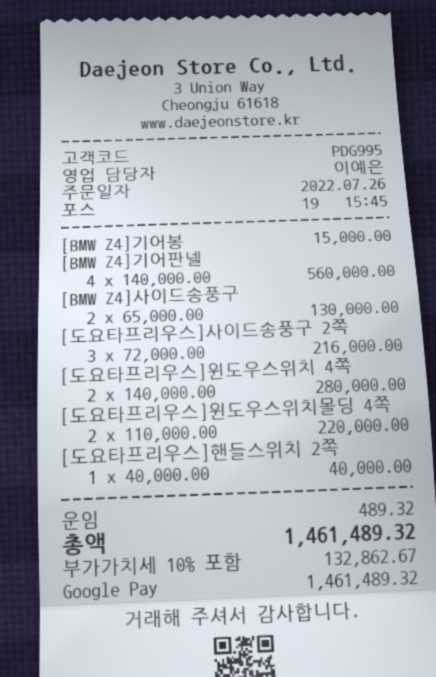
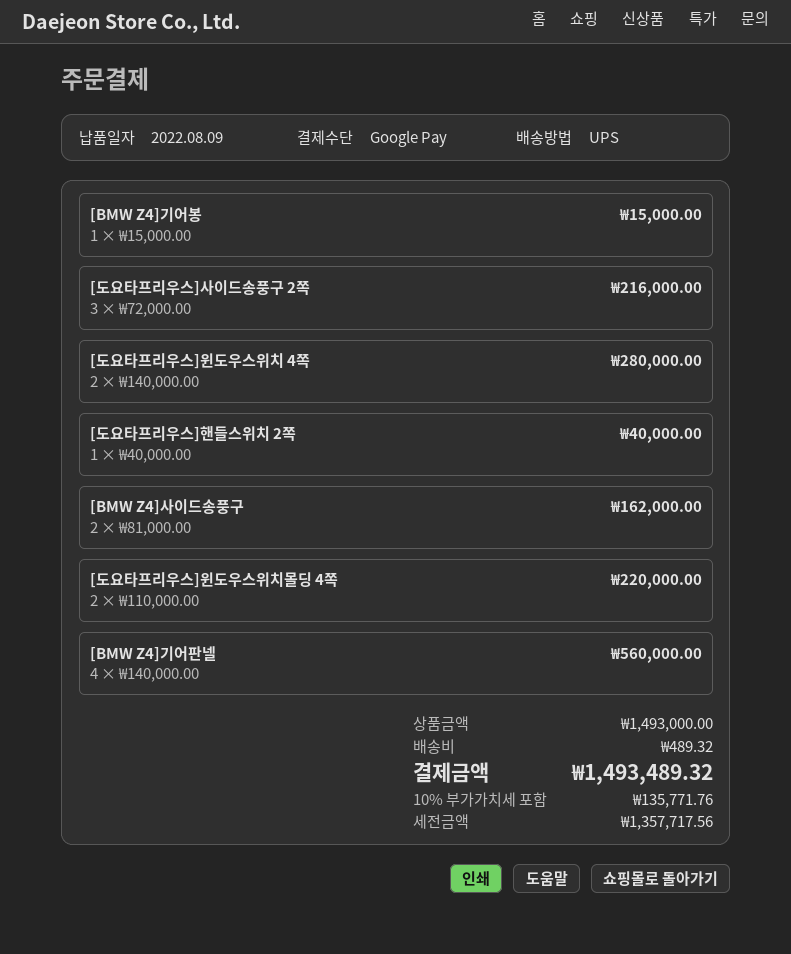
[BMW Z4]사이드송풍구: 2 x 65000.00 = 130000.00 -> 2 x 81000.00 = 162000.00
tax: 10% = 132862.67 -> 10% = 135771.76
total: 1461489.32 -> 1493489.32

